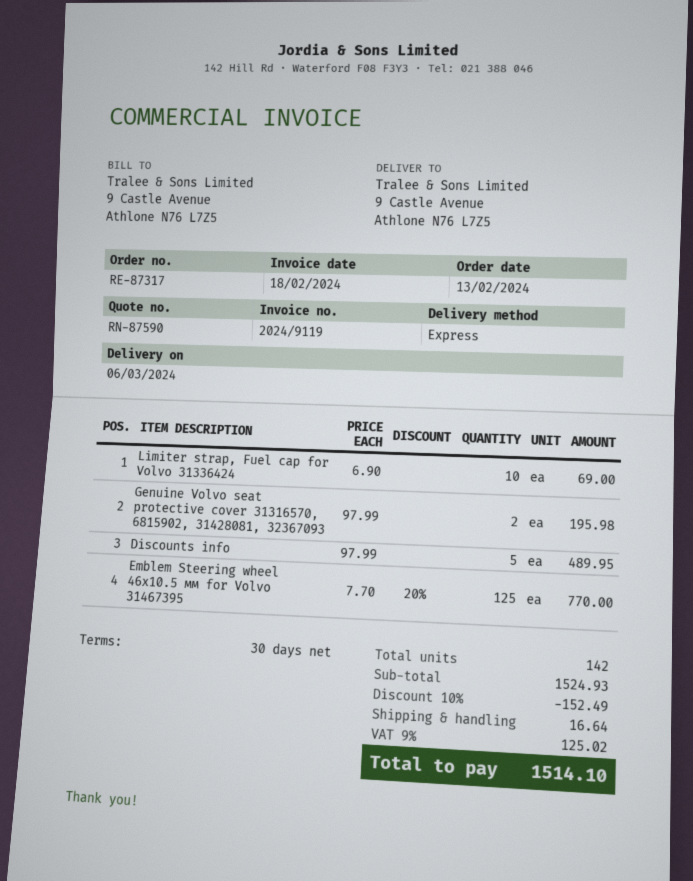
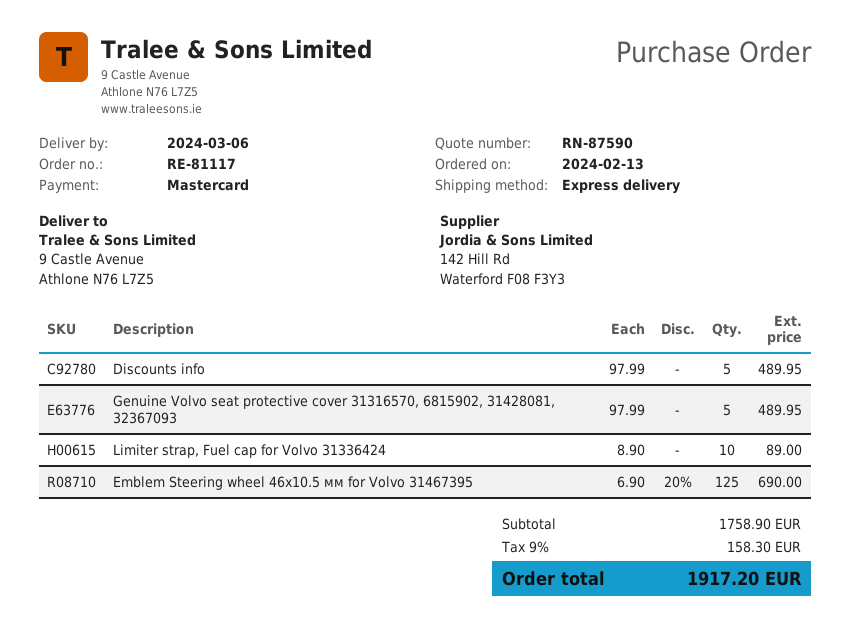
order number: RE-87317 -> RE-81117
Limiter strap, Fuel cap for Volvo 31336424: 10 x 6.90 = 69.00 -> 10 x 8.90 = 89.00
Genuine Volvo seat protective cover 31316570, 6815902, 31428081, 32367093: 2 x 97.99 = 195.98 -> 5 x 97.99 = 489.95
Emblem Steering wheel 46х10.5 мм for Volvo 31467395: 125 x 7.70 - 20% = 770.00 -> 125 x 6.90 - 20% = 690.00
subtotal: 1524.93 -> 1758.90
discount: 10% = 152.49 -> none
shipping: 16.64 -> none
tax: 9% = 125.02 -> 9% = 158.30
total: 1514.10 -> 1917.20

